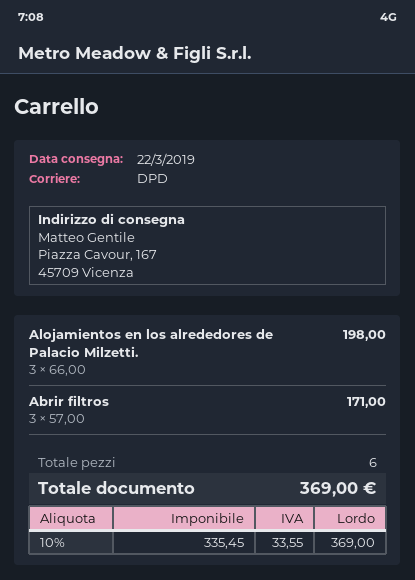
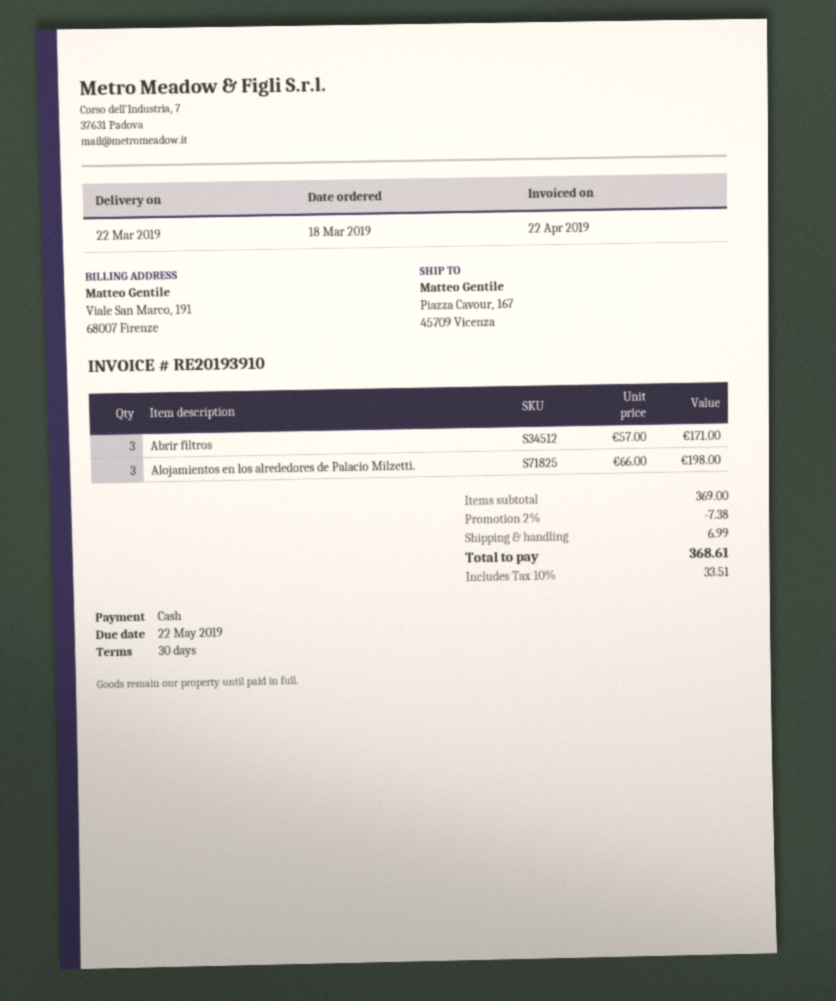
discount: none -> 2% = 7.38
shipping: none -> 6.99
tax: 10% = 33.55 -> 10% = 33.51
total: 369.00 -> 368.61

